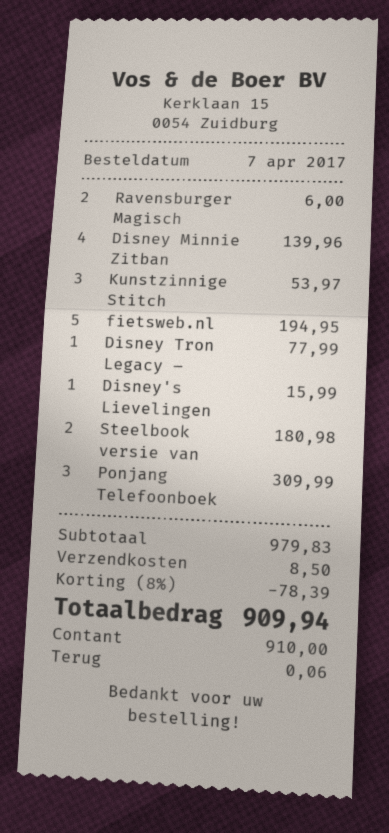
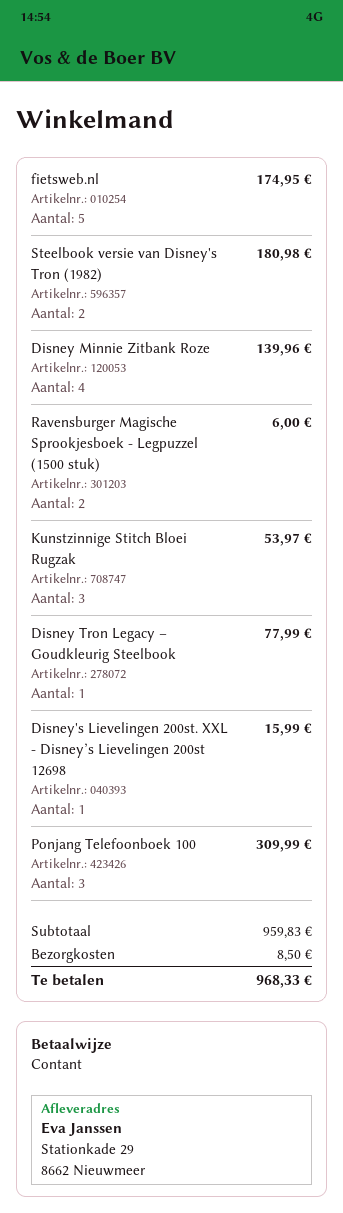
fietsweb.nl: 5 for 194.95 -> 5 for 174.95
subtotal: 979.83 -> 959.83
discount: 8% = 78.39 -> none
total: 909.94 -> 968.33

